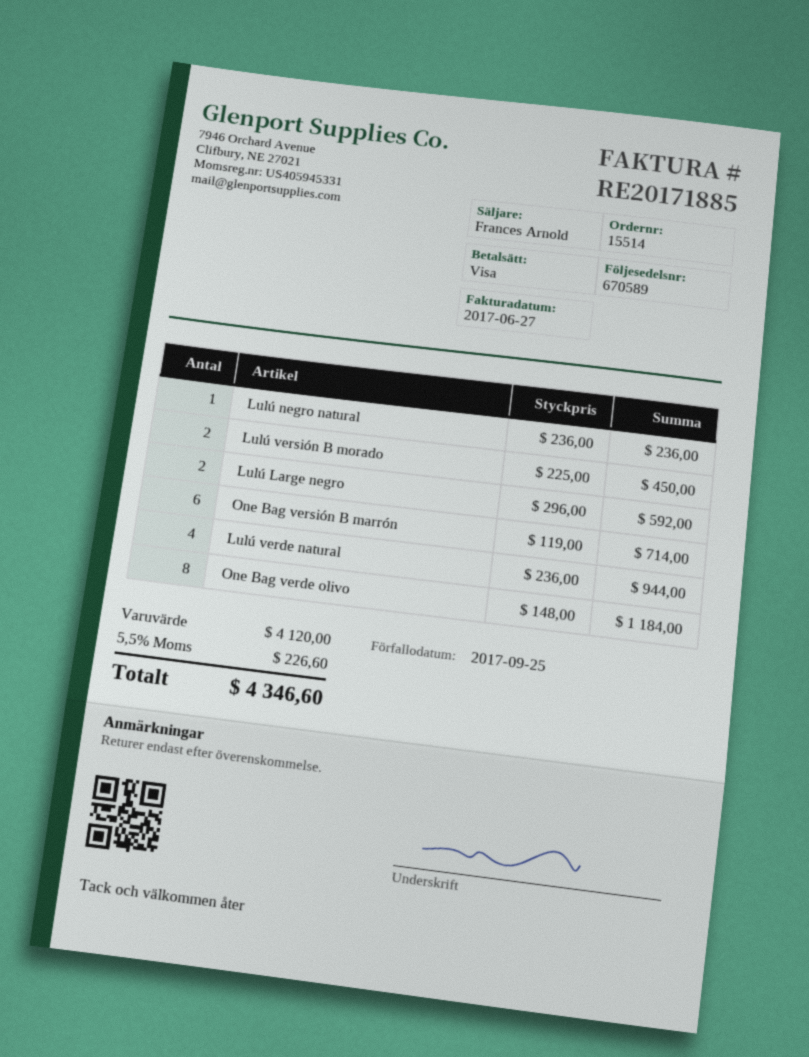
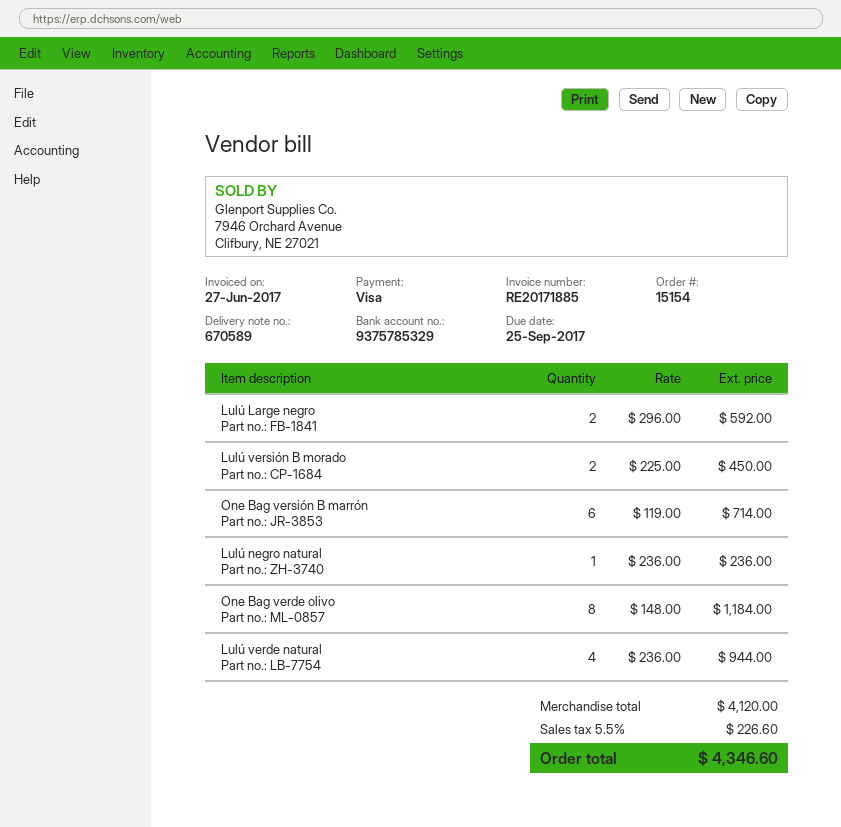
order number: 15514 -> 15154

